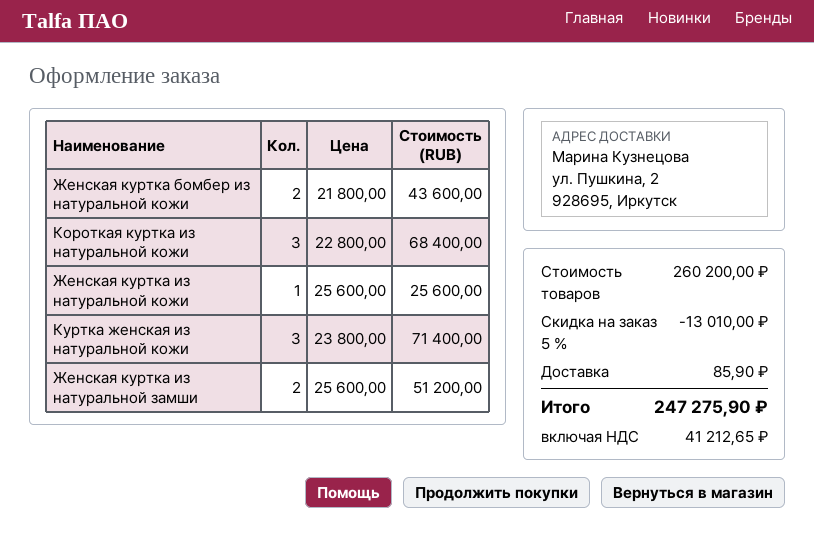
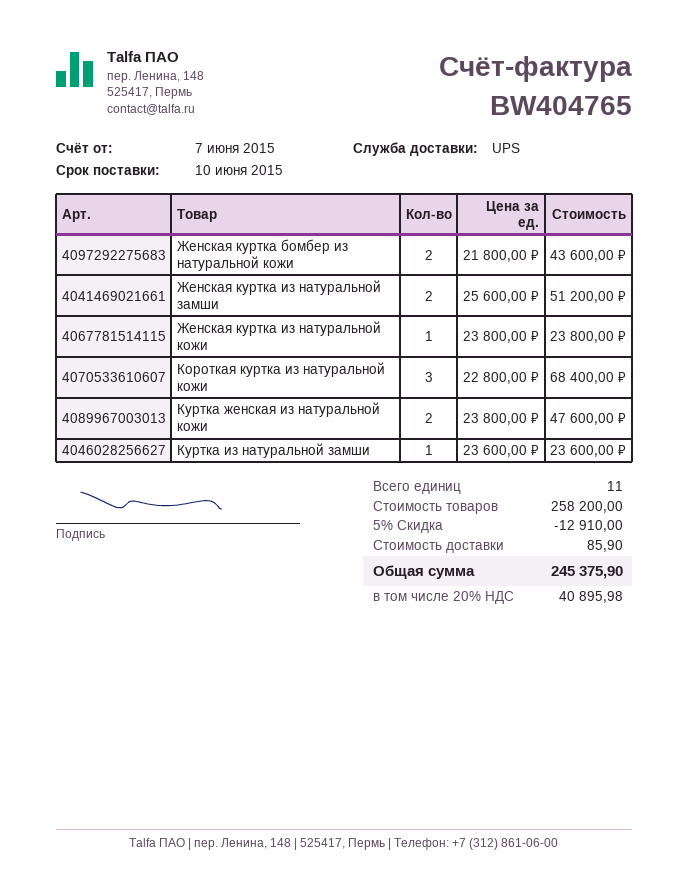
Женская куртка из натуральной кожи: 1 x 25600.00 = 25600.00 -> 1 x 23800.00 = 23800.00
Куртка женская из натуральной кожи: 3 x 23800.00 = 71400.00 -> 2 x 23800.00 = 47600.00
Куртка из натуральной замши: none -> 1 x 23600.00 = 23600.00
subtotal: 260200.00 -> 258200.00
discount: 5% = 13010.00 -> 5% = 12910.00
tax: 41212.65 -> 40895.98
total: 247275.90 -> 245375.90

